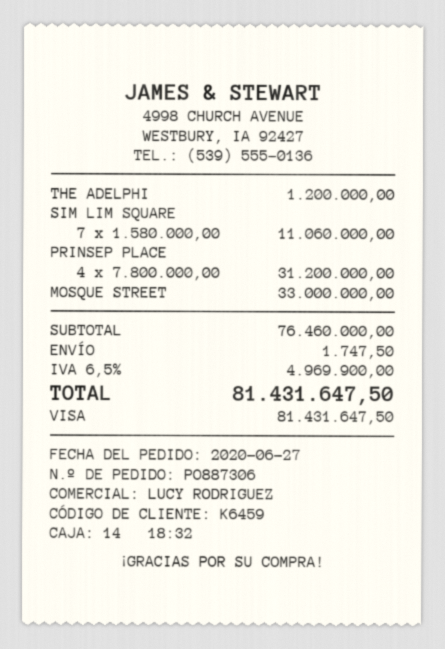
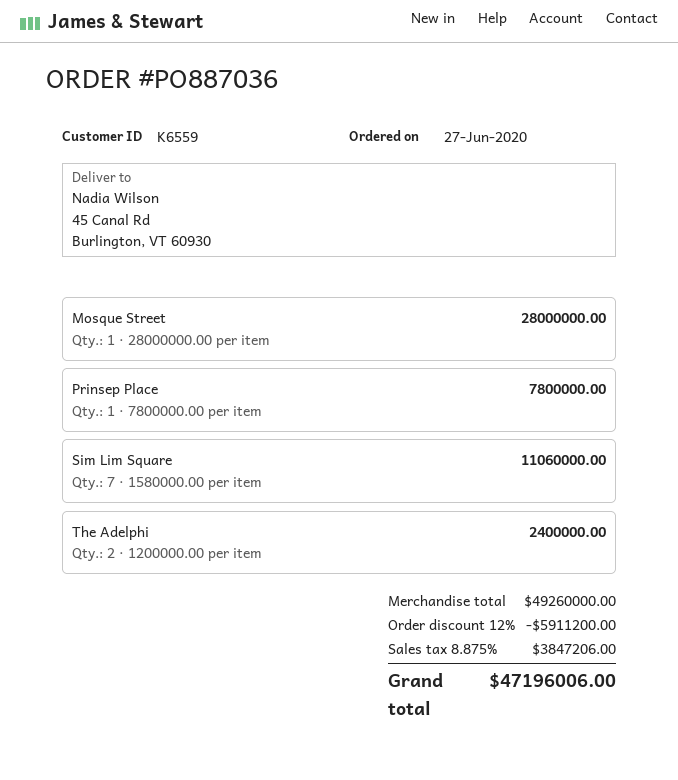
order number: PO887306 -> PO887036
customer number: K6459 -> K6559
THE ADELPHI: 1 x 1200000.00 = 1200000.00 -> 2 x 1200000.00 = 2400000.00
PRINSEP PLACE: 4 x 7800000.00 = 31200000.00 -> 1 x 7800000.00 = 7800000.00
MOSQUE STREET: 1 x 33000000.00 = 33000000.00 -> 1 x 28000000.00 = 28000000.00
subtotal: 76460000.00 -> 49260000.00
discount: none -> 12% = 5911200.00
shipping: 1747.50 -> none
tax: 6.5% = 4969900.00 -> 8.875% = 3847206.00
total: 81431647.50 -> 47196006.00

